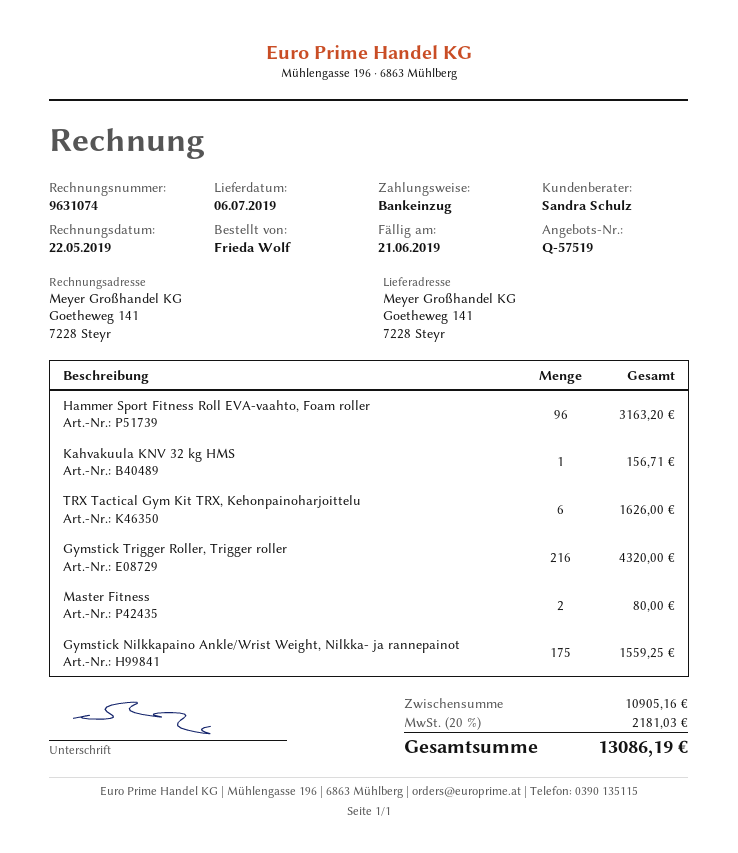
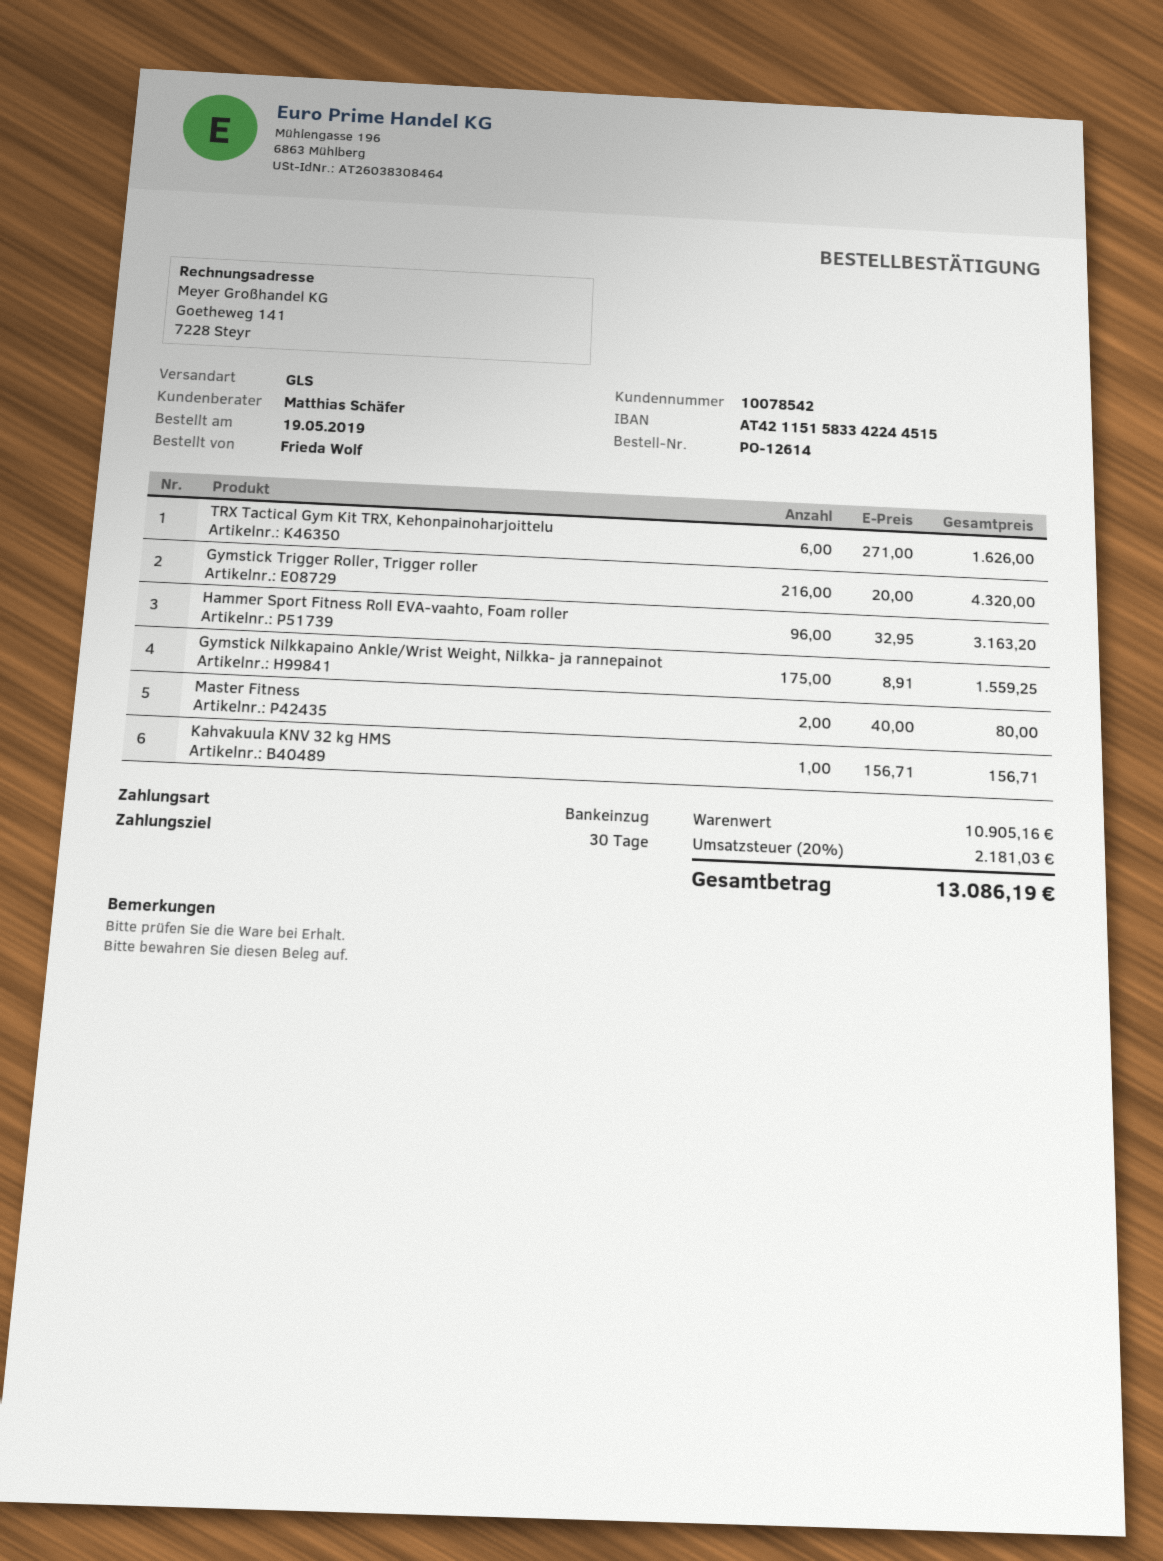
sales rep: Sandra Schulz -> Matthias Schäfer

